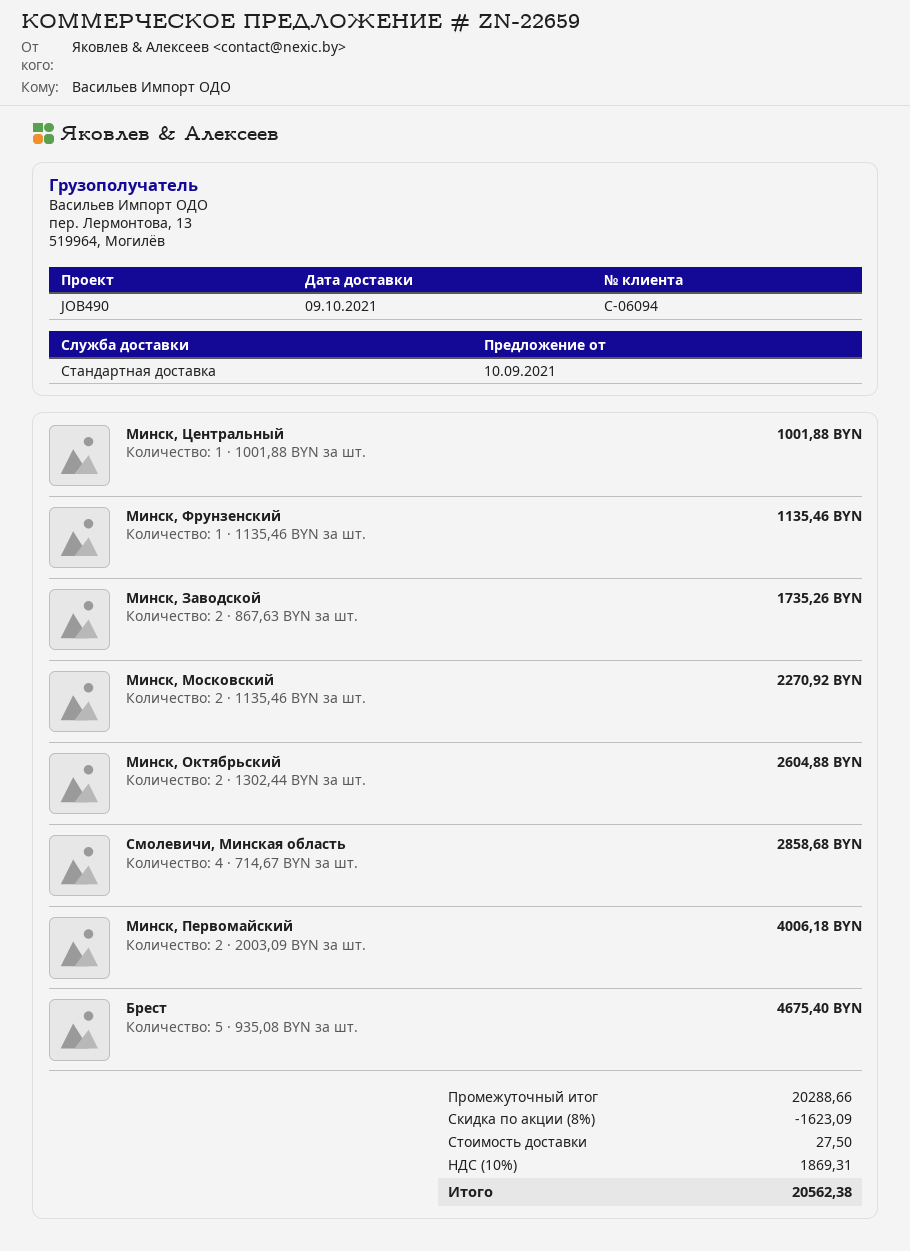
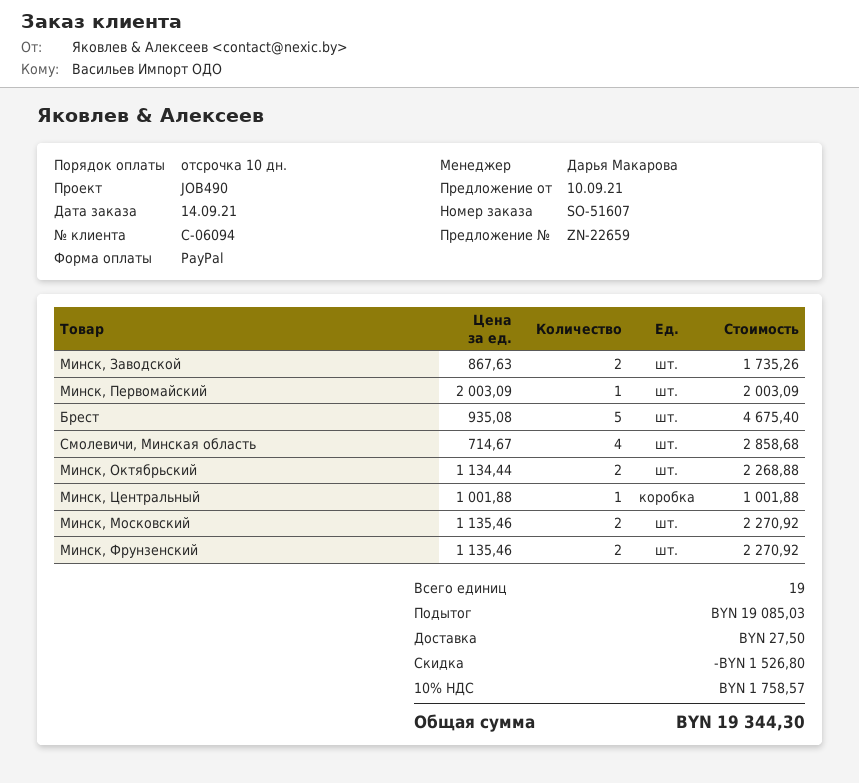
Минск, Фрунзенский: 1 x 1135.46 = 1135.46 -> 2 x 1135.46 = 2270.92
Минск, Октябрьский: 2 x 1302.44 = 2604.88 -> 2 x 1134.44 = 2268.88
Минск, Первомайский: 2 x 2003.09 = 4006.18 -> 1 x 2003.09 = 2003.09
subtotal: 20288.66 -> 19085.03
discount: 1623.09 -> 1526.80
tax: 10% = 1869.31 -> 10% = 1758.57
total: 20562.38 -> 19344.30

